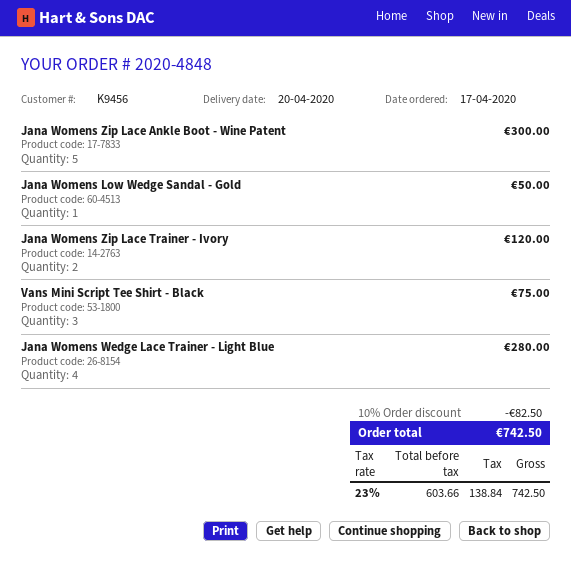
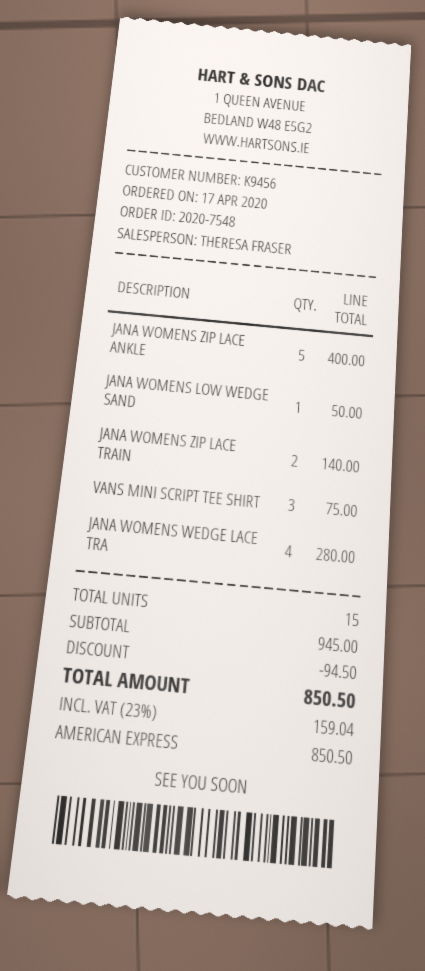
order number: 2020-4848 -> 2020-7548
Jana Womens Zip Lace Ankle Boot - Wine Patent: 5 for 300.00 -> 5 for 400.00
Jana Womens Zip Lace Trainer - Ivory: 2 for 120.00 -> 2 for 140.00
discount: 82.50 -> 94.50
tax: 23% = 138.84 -> 23% = 159.04
total: 742.50 -> 850.50

